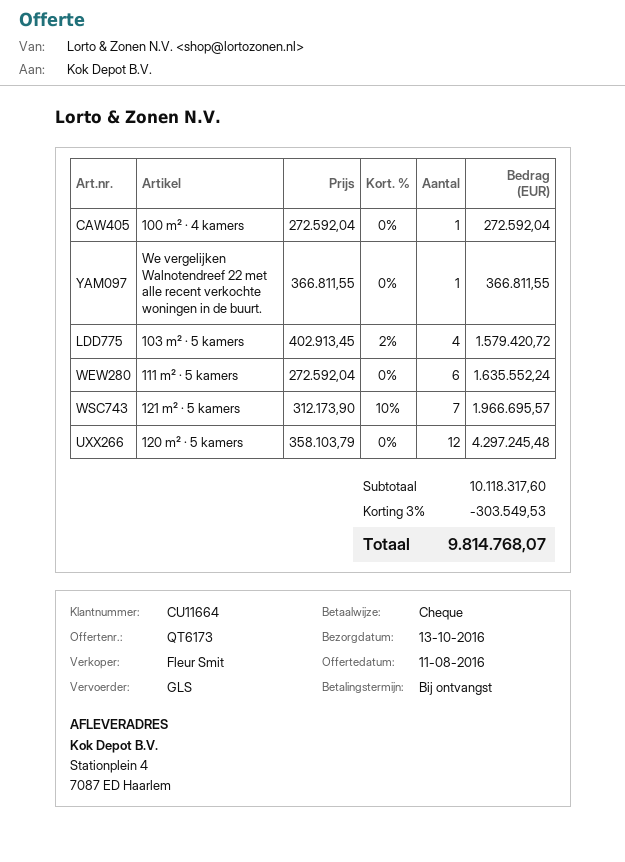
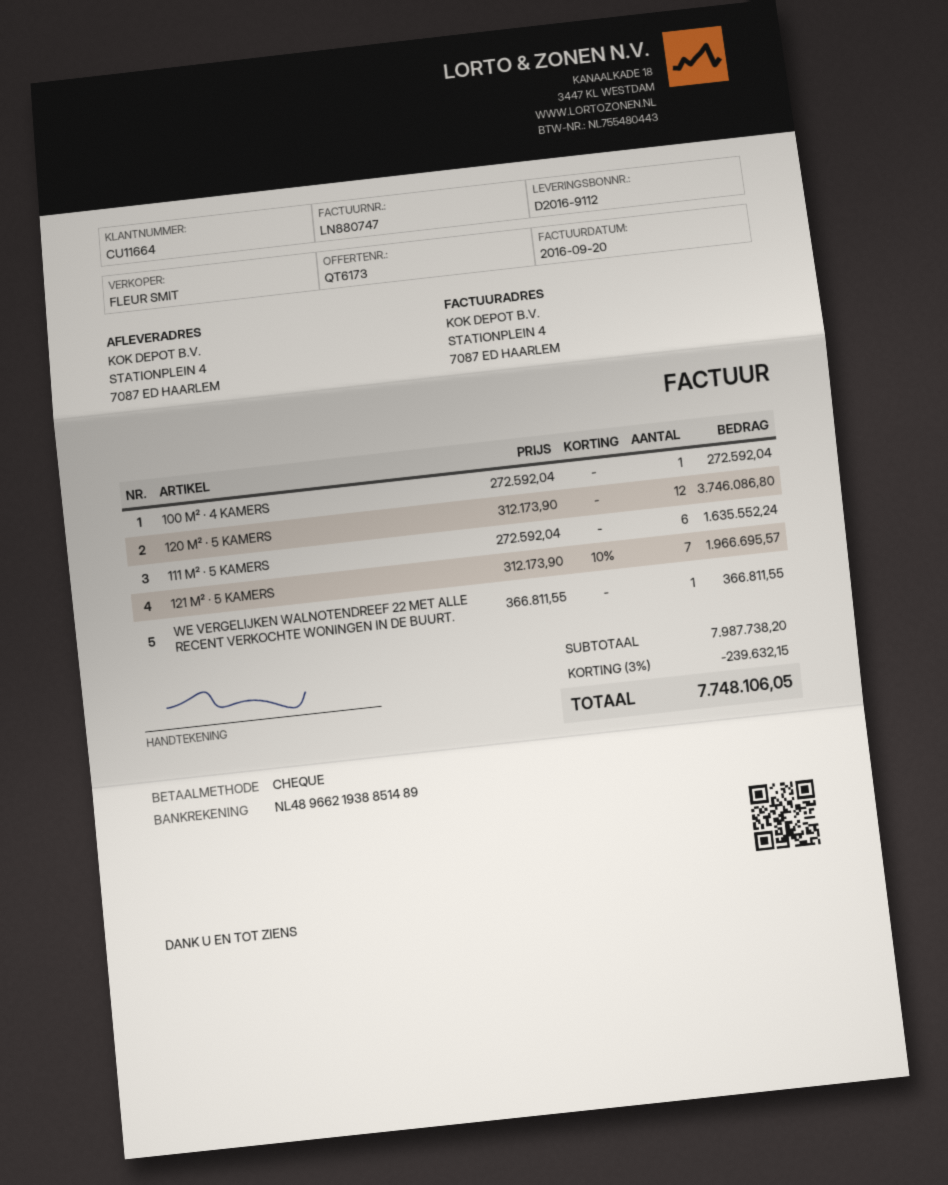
103 m² · 5 kamers: 4 x 402913.45 - 2% = 1579420.72 -> none
120 m² · 5 kamers: 12 x 358103.79 = 4297245.48 -> 12 x 312173.90 = 3746086.80
subtotal: 10118317.60 -> 7987738.20
discount: 3% = 303549.53 -> 3% = 239632.15
total: 9814768.07 -> 7748106.05

